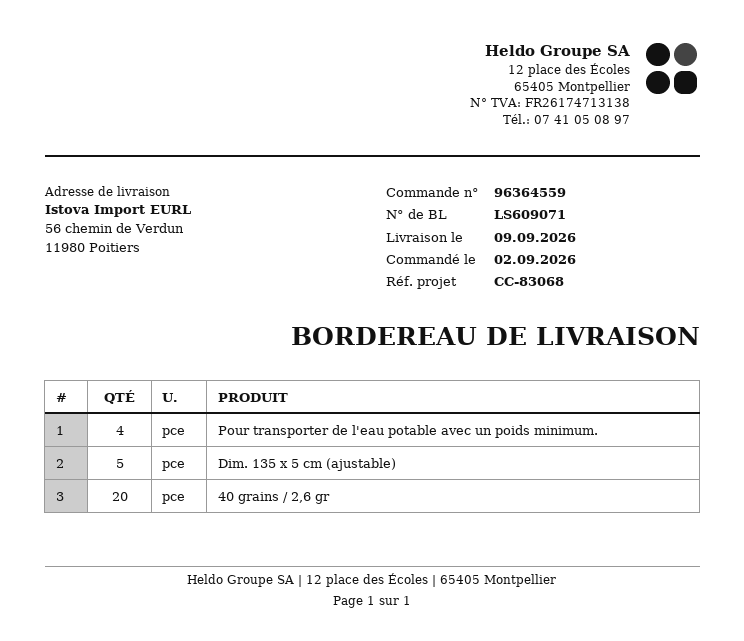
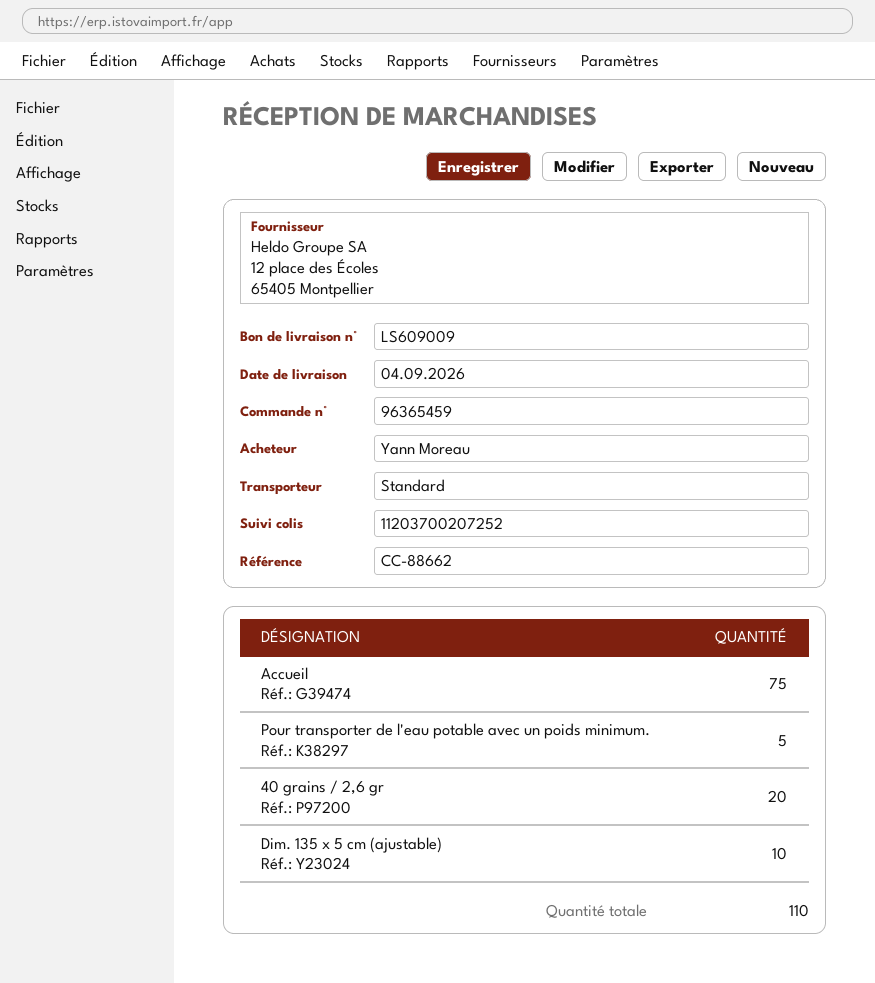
order number: 96364559 -> 96365459
delivery note number: LS609071 -> LS609009
delivery date: 2026-09-09 -> 2026-09-04
reference: CC-83068 -> CC-88662
Pour transporter de l'eau potable avec un poids minimum.: 4 -> 5
Dim. 135 x 5 cm (ajustable): 5 -> 10
Accueil: none -> 75

